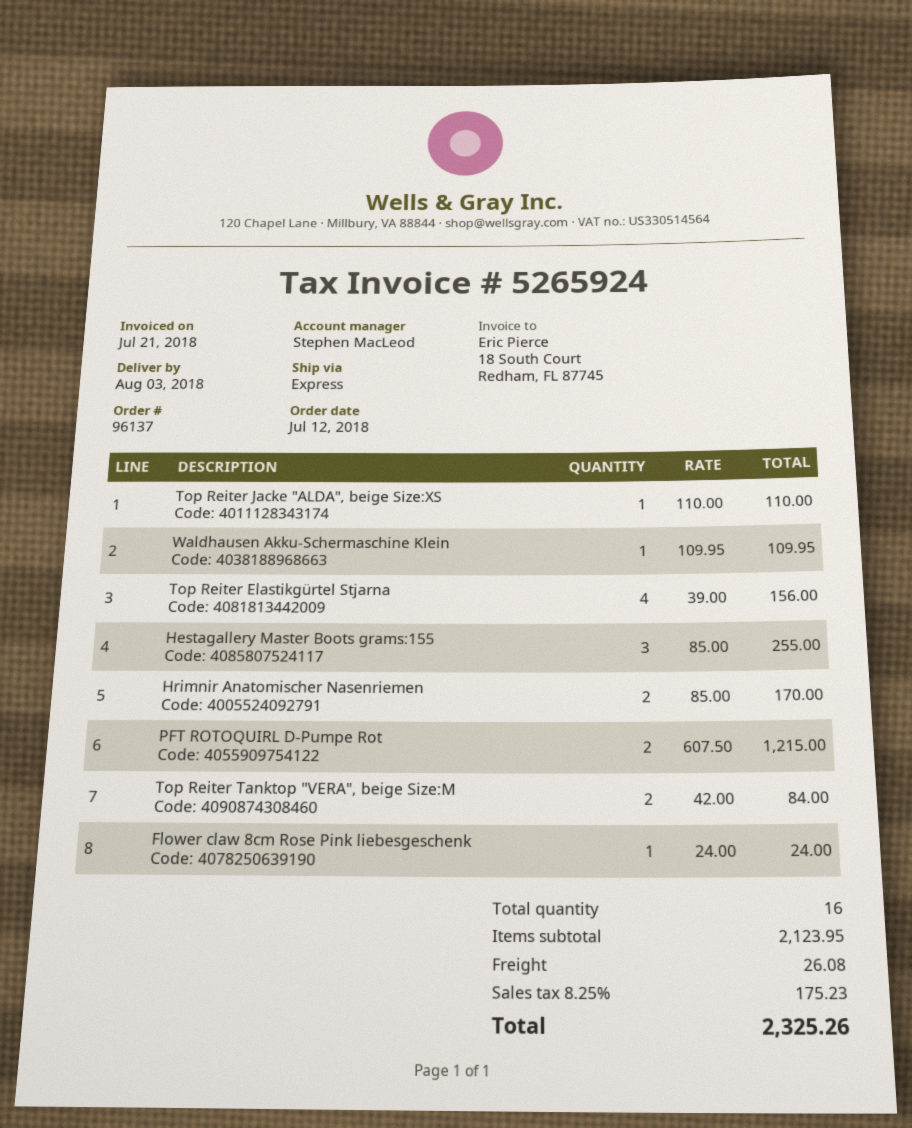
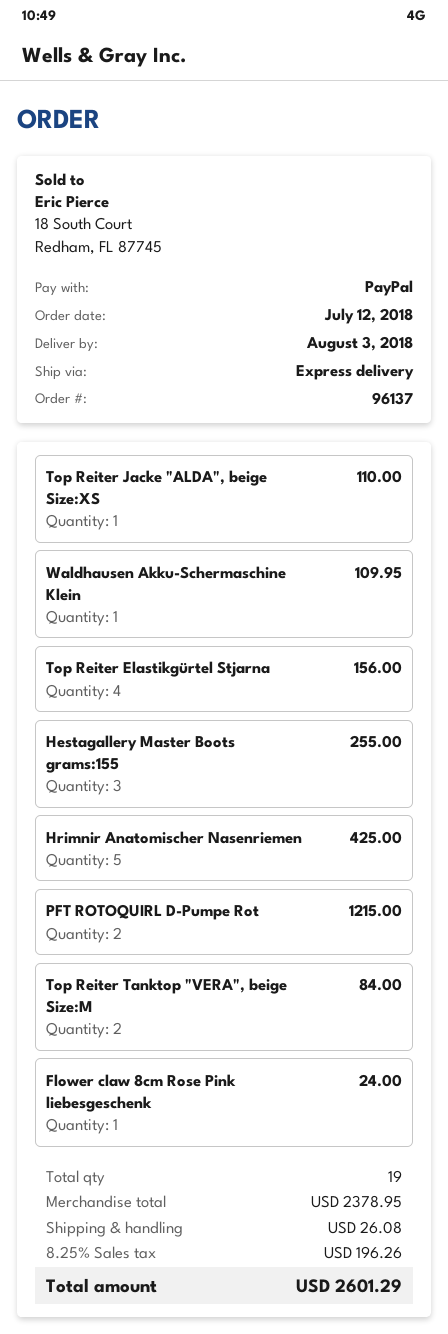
Hrimnir Anatomischer Nasenriemen: 2 for 170.00 -> 5 for 425.00
total quantity: 16 -> 19
subtotal: 2123.95 -> 2378.95
tax: 8.25% = 175.23 -> 8.25% = 196.26
total: 2325.26 -> 2601.29

